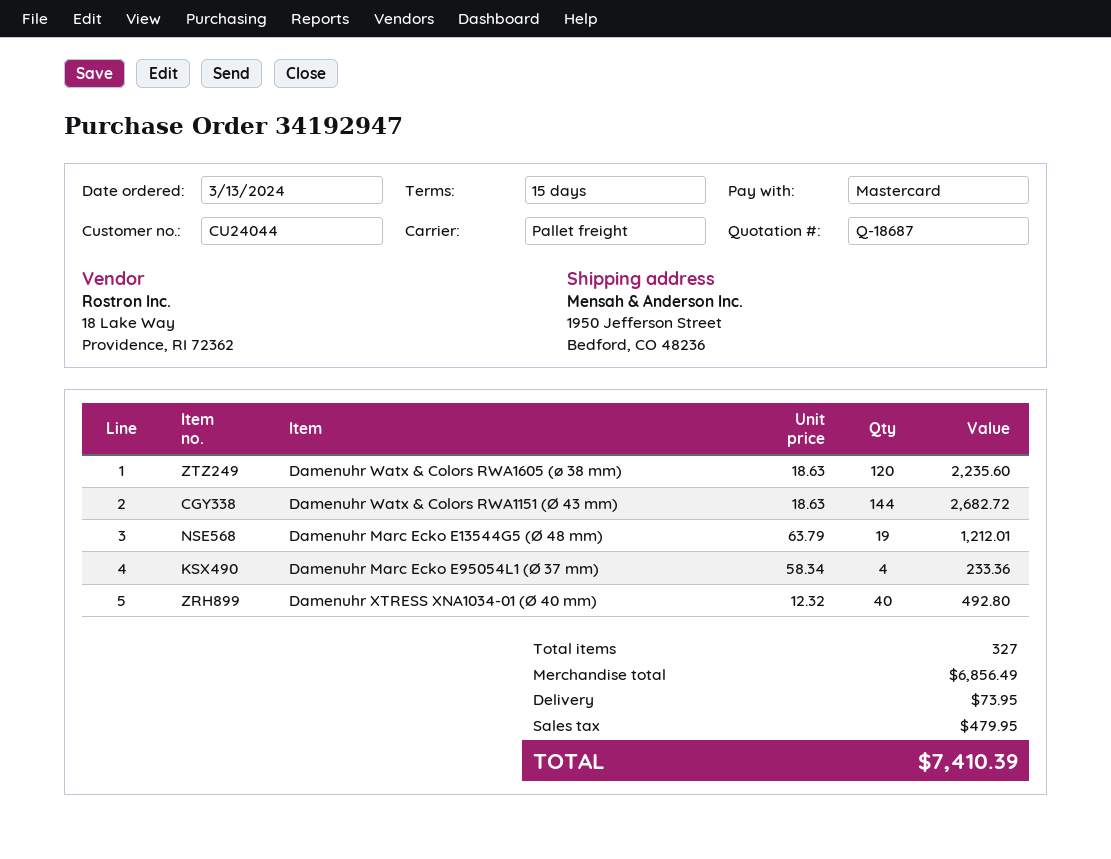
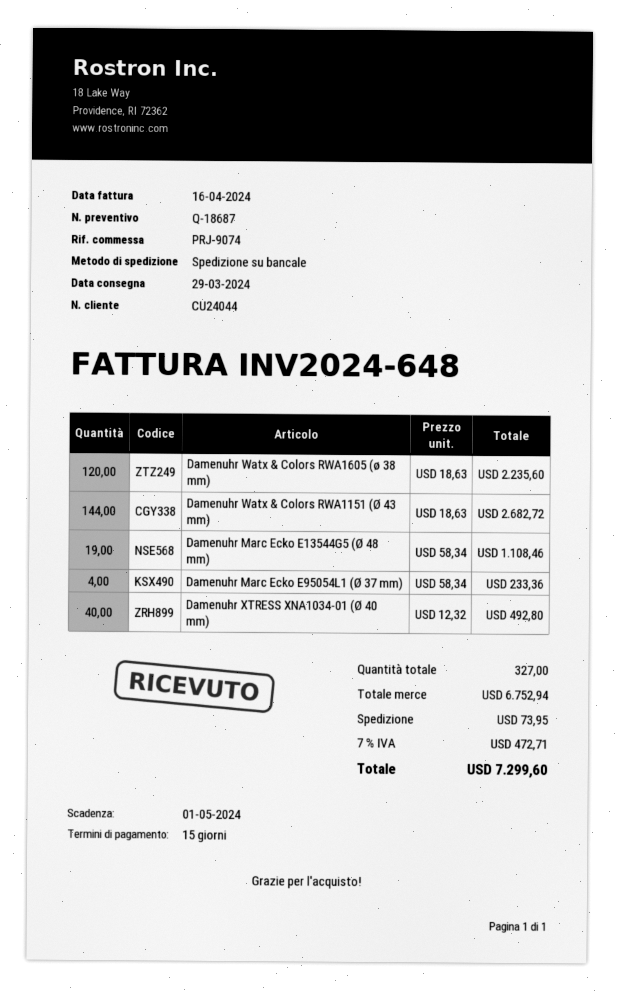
Damenuhr Marc Ecko E13544G5 (Ø 48 mm): 19 x 63.79 = 1212.01 -> 19 x 58.34 = 1108.46
subtotal: 6856.49 -> 6752.94
tax: 479.95 -> 472.71
total: 7410.39 -> 7299.60

